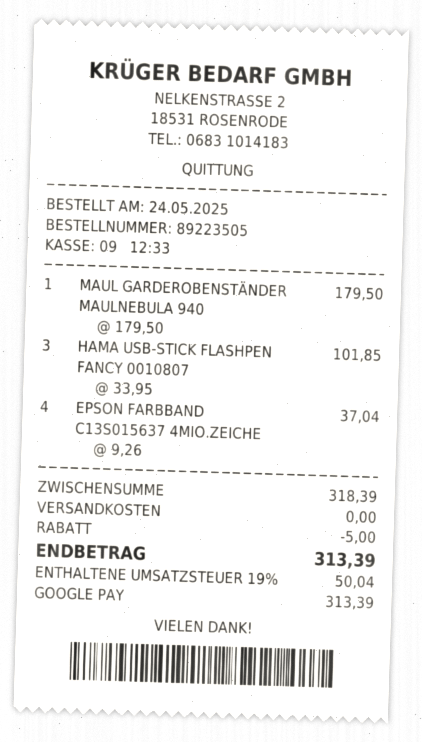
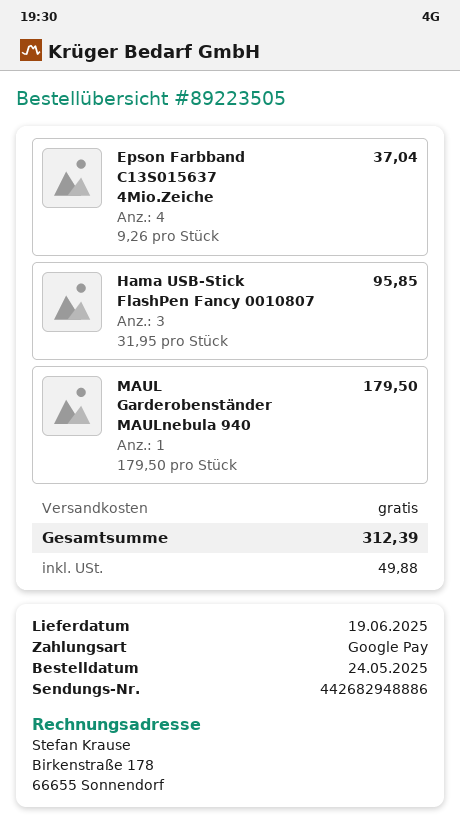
HAMA USB-STICK FLASHPEN FANCY 0010807: 3 x 33.95 = 101.85 -> 3 x 31.95 = 95.85
discount: 5.00 -> none
tax: 50.04 -> 49.88
total: 313.39 -> 312.39

